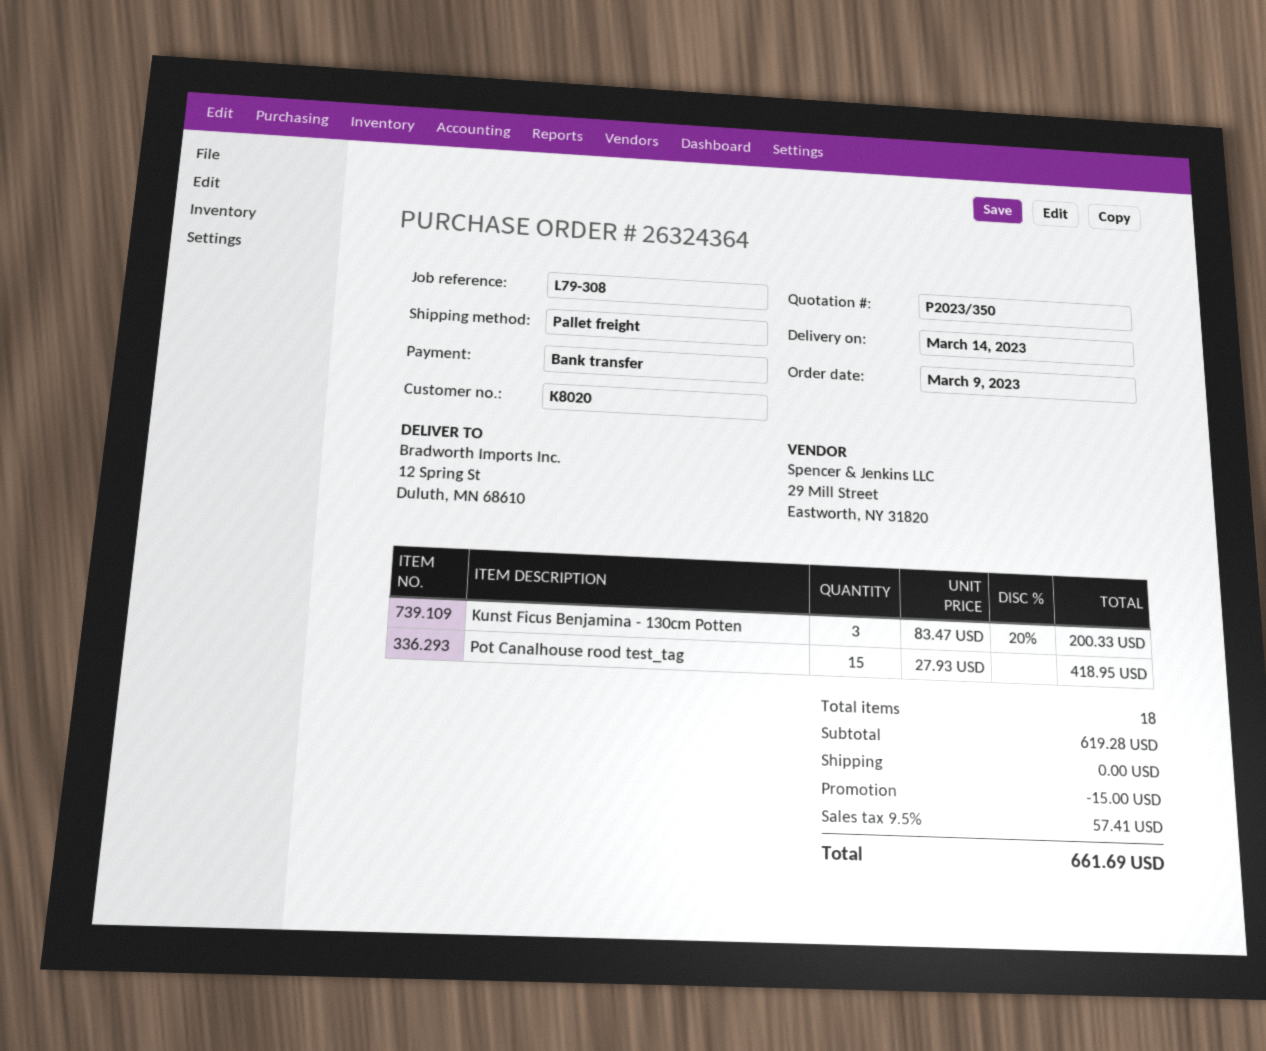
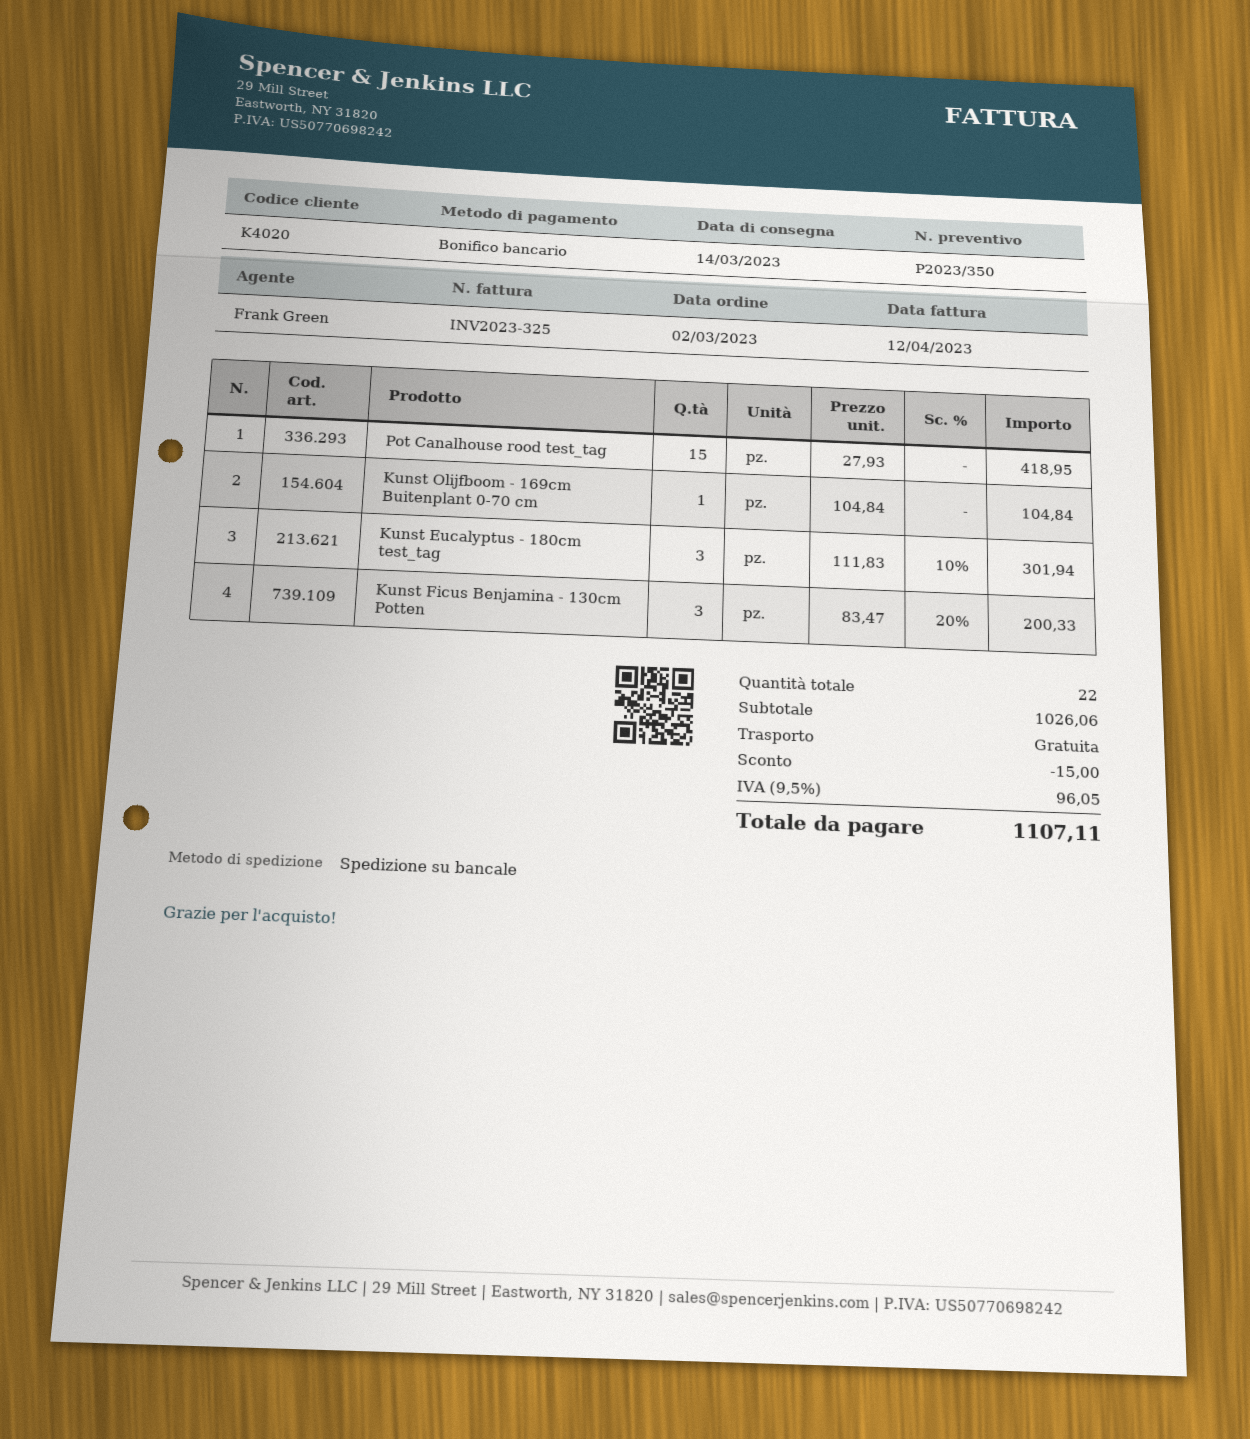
order date: 2023-03-09 -> 2023-03-02
customer number: K8020 -> K4020
Kunst Olijfboom - 169cm Buitenplant 0-70 cm: none -> 1 x 104.84 = 104.84
Kunst Eucalyptus - 180cm test_tag: none -> 3 x 111.83 - 10% = 301.94
total quantity: 18 -> 22
subtotal: 619.28 -> 1026.06
tax: 9.5% = 57.41 -> 9.5% = 96.05
total: 661.69 -> 1107.11

